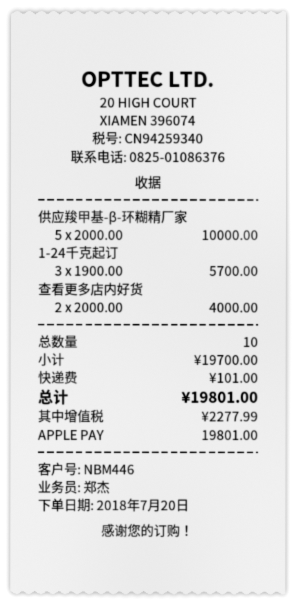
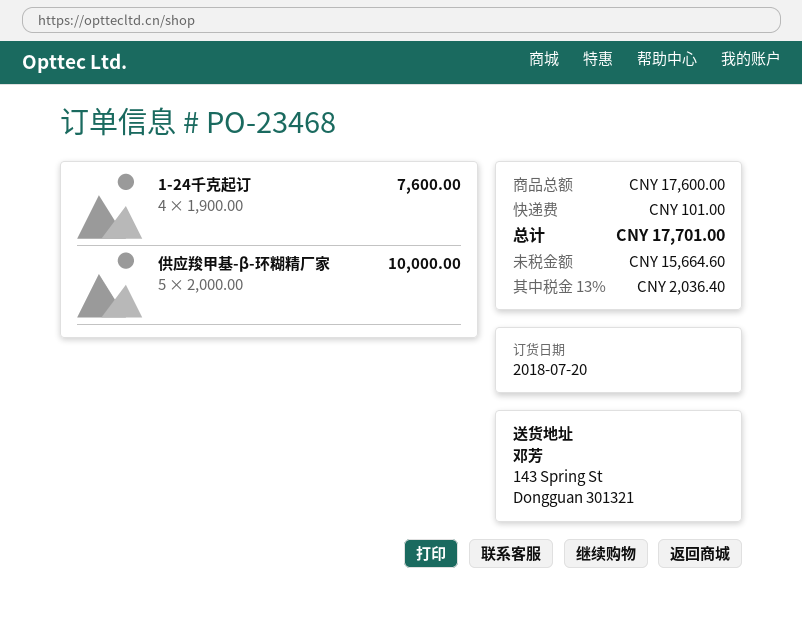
1-24千克起订: 3 x 1900.00 = 5700.00 -> 4 x 1900.00 = 7600.00
查看更多店内好货: 2 x 2000.00 = 4000.00 -> none
subtotal: 19700.00 -> 17600.00
tax: 2277.99 -> 2036.40
total: 19801.00 -> 17701.00

